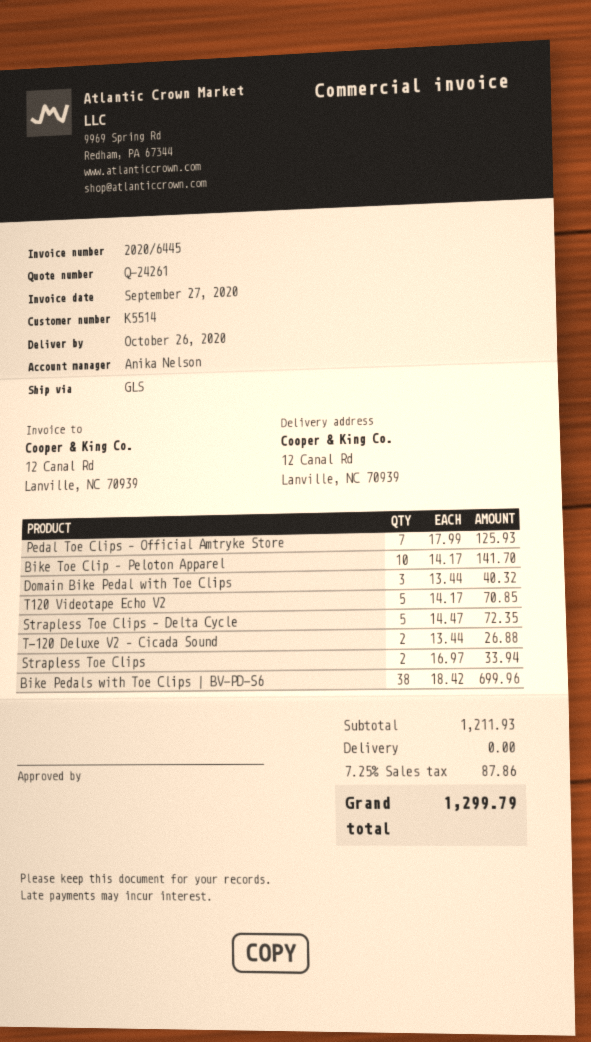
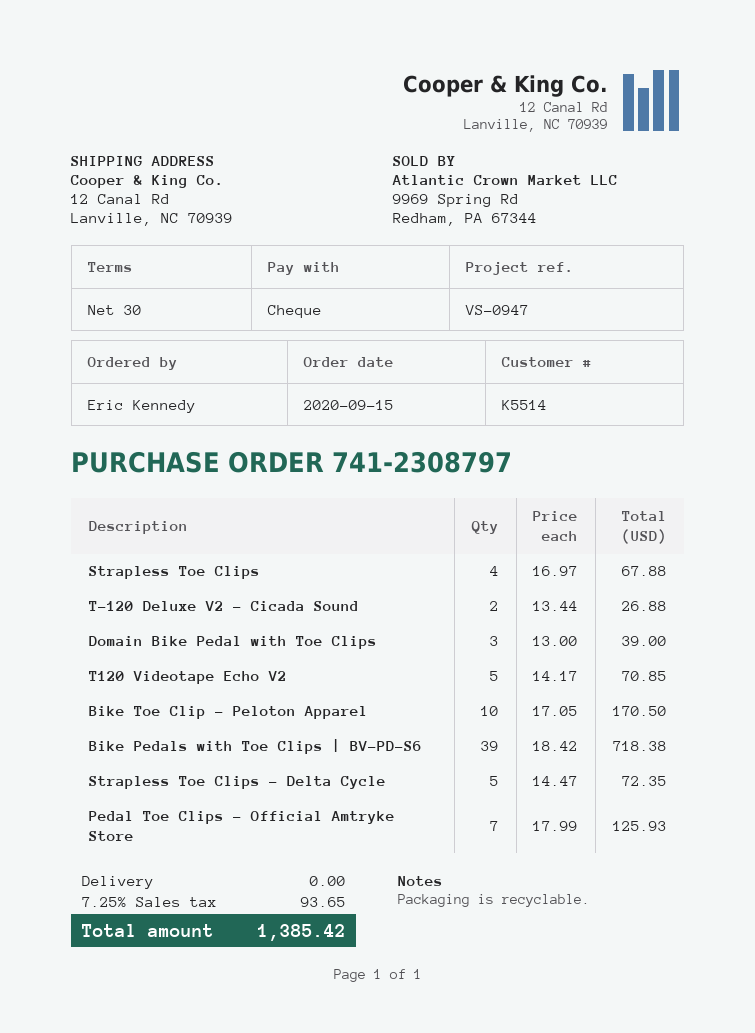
Bike Toe Clip – Peloton Apparel: 10 x 14.17 = 141.70 -> 10 x 17.05 = 170.50
Domain Bike Pedal with Toe Clips: 3 x 13.44 = 40.32 -> 3 x 13.00 = 39.00
Strapless Toe Clips: 2 x 16.97 = 33.94 -> 4 x 16.97 = 67.88
Bike Pedals with Toe Clips | BV-PD-S6: 38 x 18.42 = 699.96 -> 39 x 18.42 = 718.38
tax: 7.25% = 87.86 -> 7.25% = 93.65
total: 1299.79 -> 1385.42

